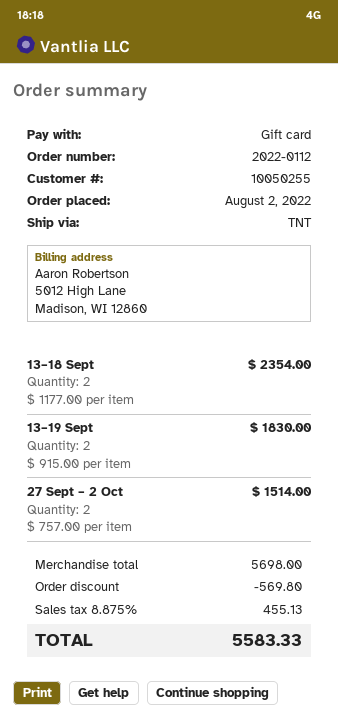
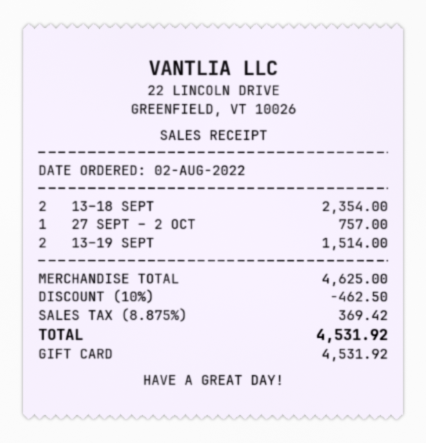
13–19 Sept: 2 for 1830.00 -> 2 for 1514.00
27 Sept – 2 Oct: 2 for 1514.00 -> 1 for 757.00
subtotal: 5698.00 -> 4625.00
discount: 569.80 -> 462.50
tax: 8.875% = 455.13 -> 8.875% = 369.42
total: 5583.33 -> 4531.92

